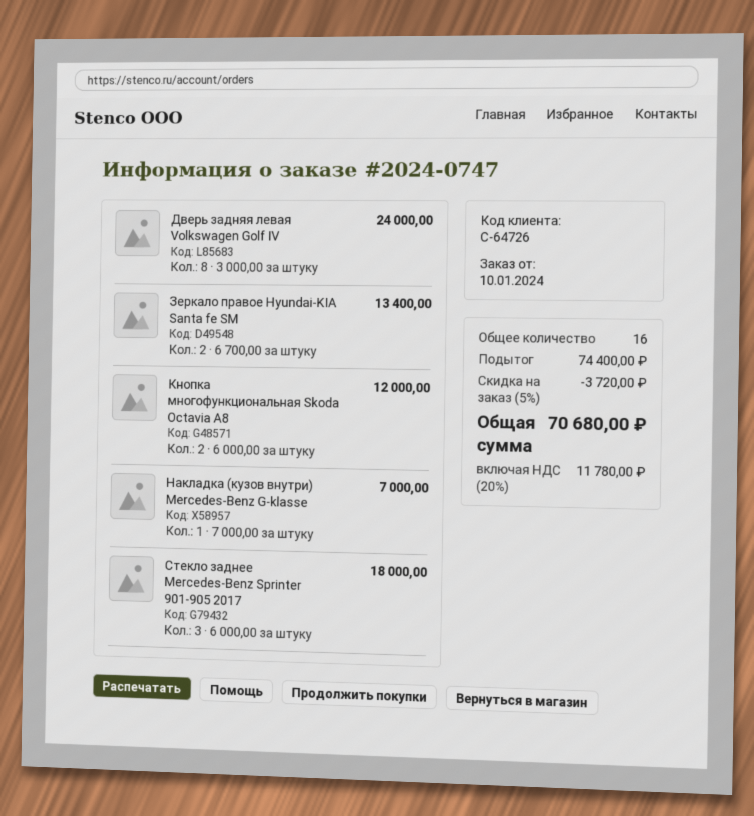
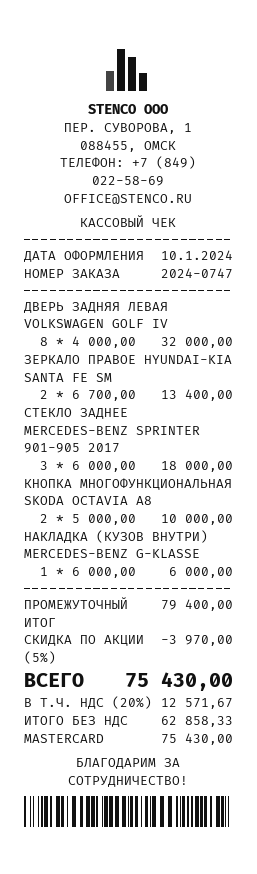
Дверь задняя левая Volkswagen Golf IV: 8 x 3000.00 = 24000.00 -> 8 x 4000.00 = 32000.00
Кнопка многофункциональная Skoda Octavia A8: 2 x 6000.00 = 12000.00 -> 2 x 5000.00 = 10000.00
Накладка (кузов внутри) Mercedes-Benz G-klasse: 1 x 7000.00 = 7000.00 -> 1 x 6000.00 = 6000.00
subtotal: 74400.00 -> 79400.00
discount: 5% = 3720.00 -> 5% = 3970.00
tax: 20% = 11780.00 -> 20% = 12571.67
total: 70680.00 -> 75430.00

